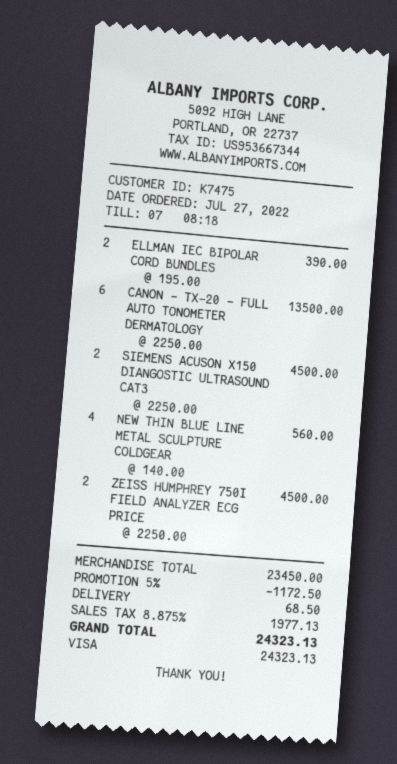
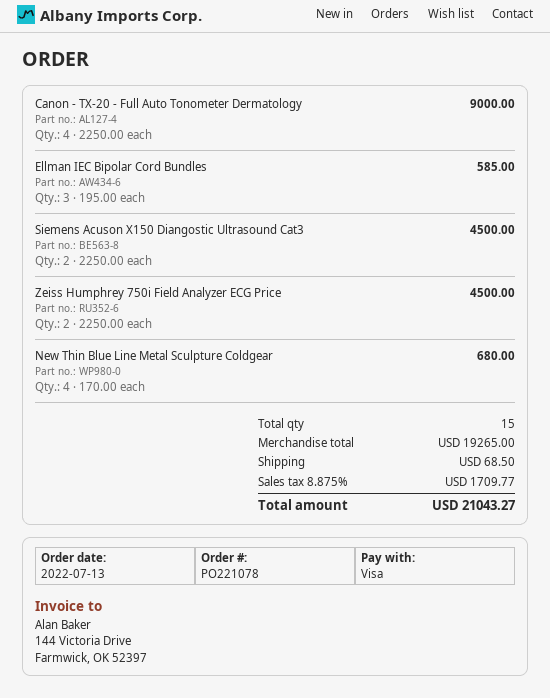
order date: 2022-07-27 -> 2022-07-13
ELLMAN IEC BIPOLAR CORD BUNDLES: 2 x 195.00 = 390.00 -> 3 x 195.00 = 585.00
CANON - TX-20 - FULL AUTO TONOMETER DERMATOLOGY: 6 x 2250.00 = 13500.00 -> 4 x 2250.00 = 9000.00
NEW THIN BLUE LINE METAL SCULPTURE COLDGEAR: 4 x 140.00 = 560.00 -> 4 x 170.00 = 680.00
subtotal: 23450.00 -> 19265.00
discount: 5% = 1172.50 -> none
tax: 8.875% = 1977.13 -> 8.875% = 1709.77
total: 24323.13 -> 21043.27

